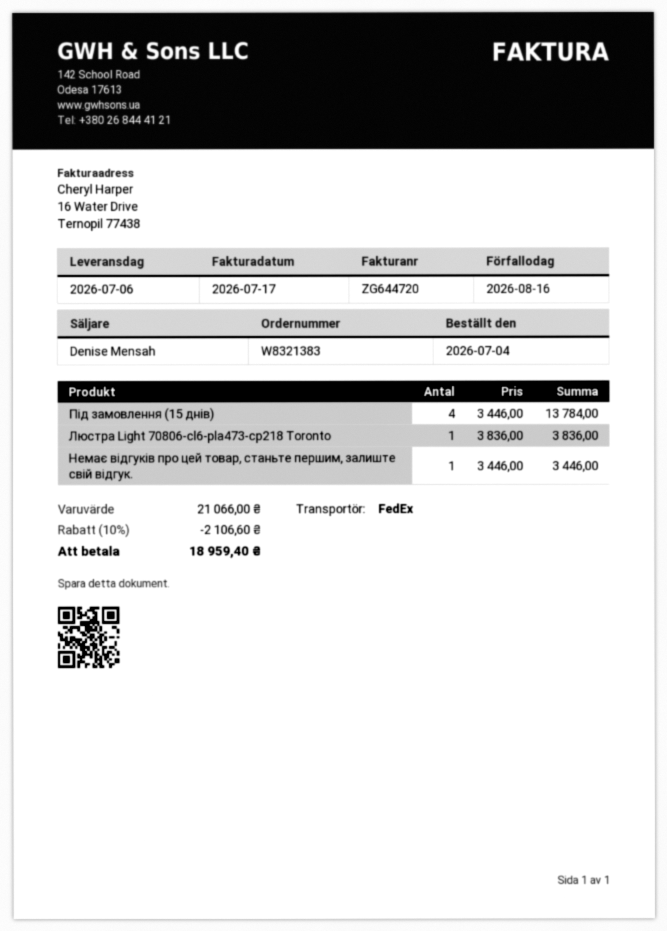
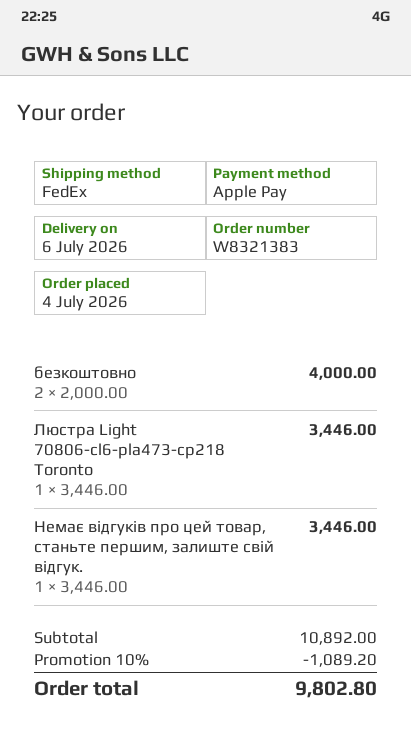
Під замовлення (15 днів): 4 x 3446.00 = 13784.00 -> none
Люстра Light 70806-cl6-pla473-cp218 Toronto: 1 x 3836.00 = 3836.00 -> 1 x 3446.00 = 3446.00
безкоштовно: none -> 2 x 2000.00 = 4000.00
subtotal: 21066.00 -> 10892.00
discount: 10% = 2106.60 -> 10% = 1089.20
total: 18959.40 -> 9802.80

